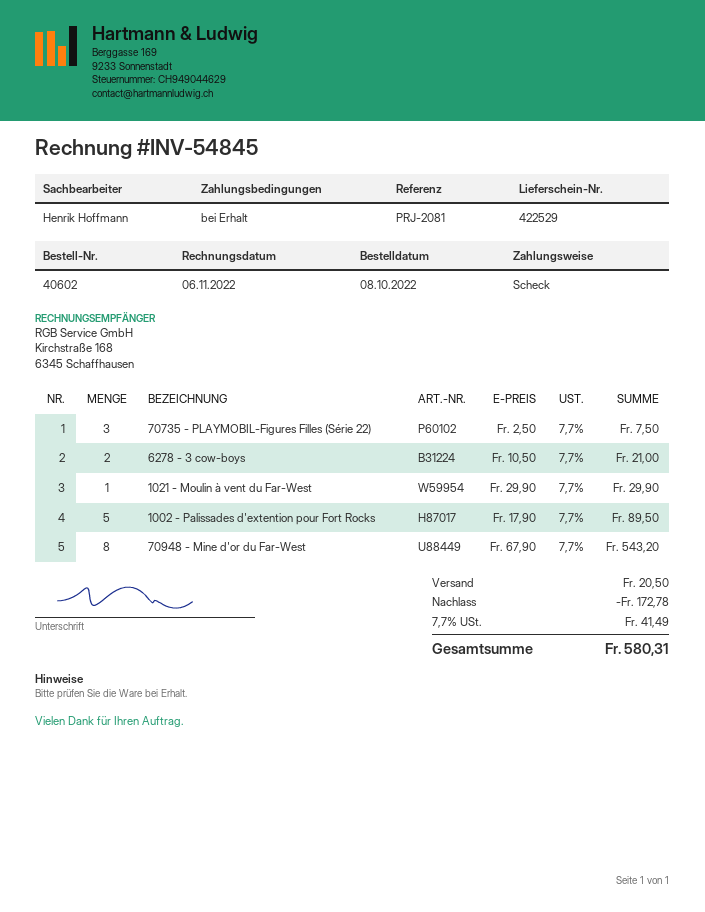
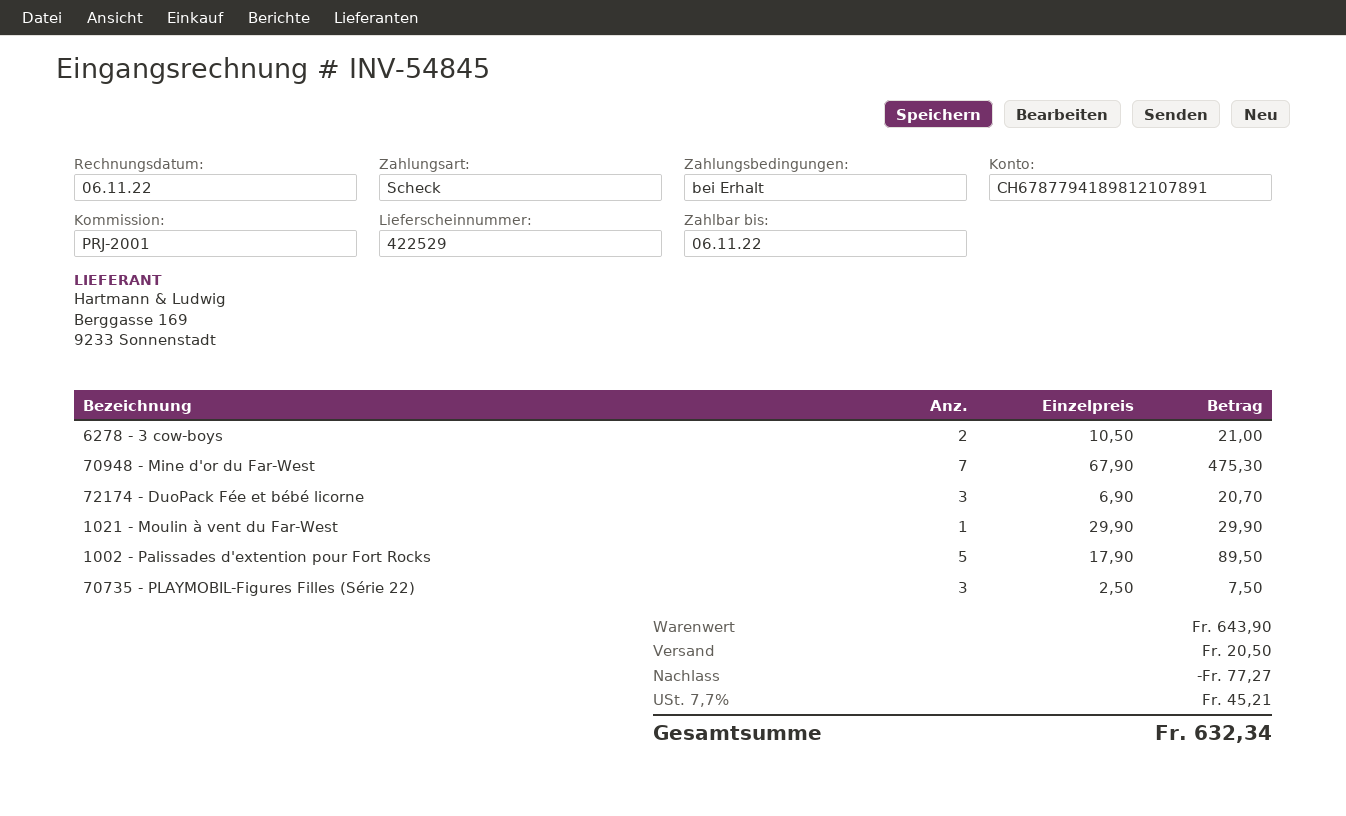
reference: PRJ-2081 -> PRJ-2001
70948 - Mine d'or du Far-West: 8 x 67.90 = 543.20 -> 7 x 67.90 = 475.30
72174 - DuoPack Fée et bébé licorne: none -> 3 x 6.90 = 20.70
discount: 172.78 -> 77.27
tax: 7.7% = 41.49 -> 7.7% = 45.21
total: 580.31 -> 632.34

